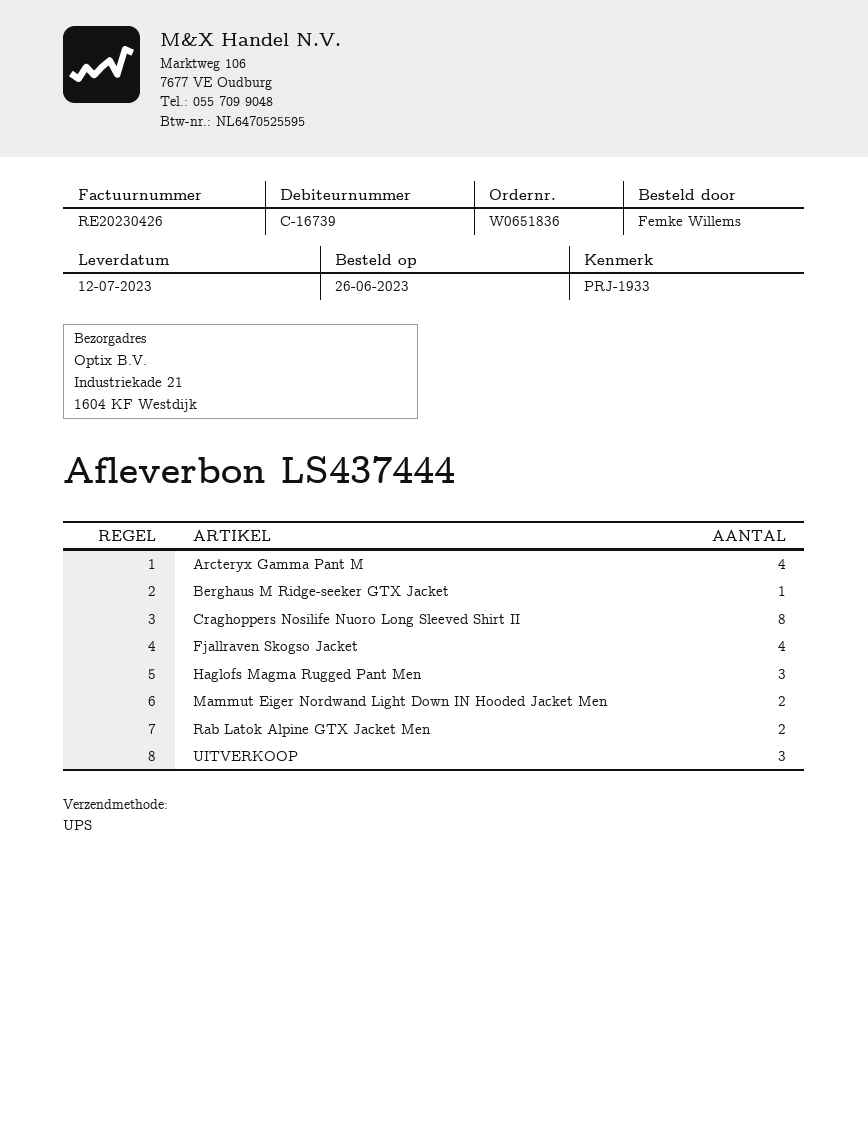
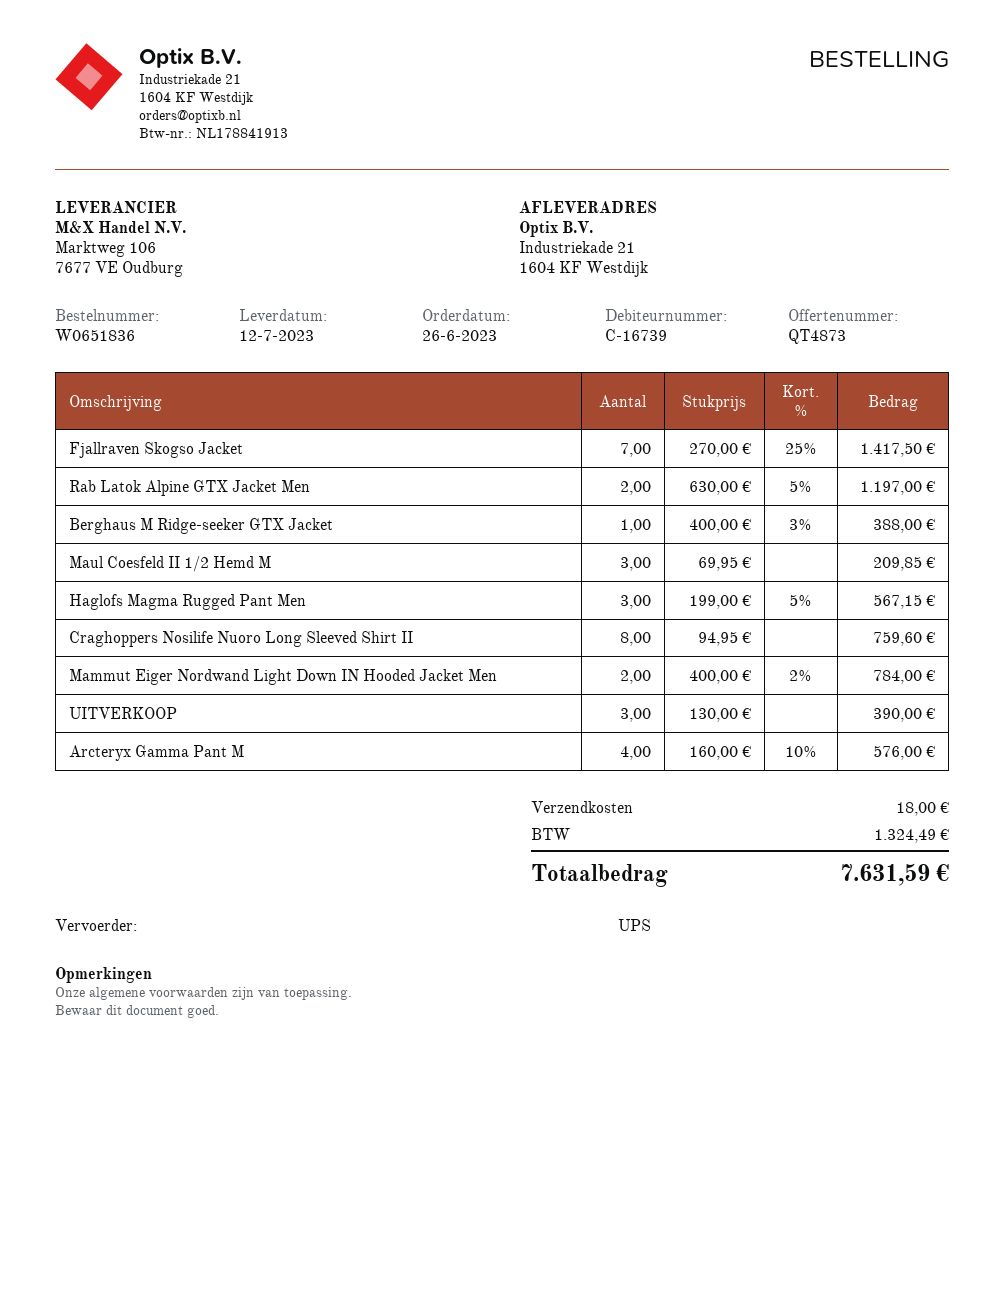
Fjallraven Skogso Jacket: 4 -> 7
Maul Coesfeld II 1/2 Hemd M: none -> 3

